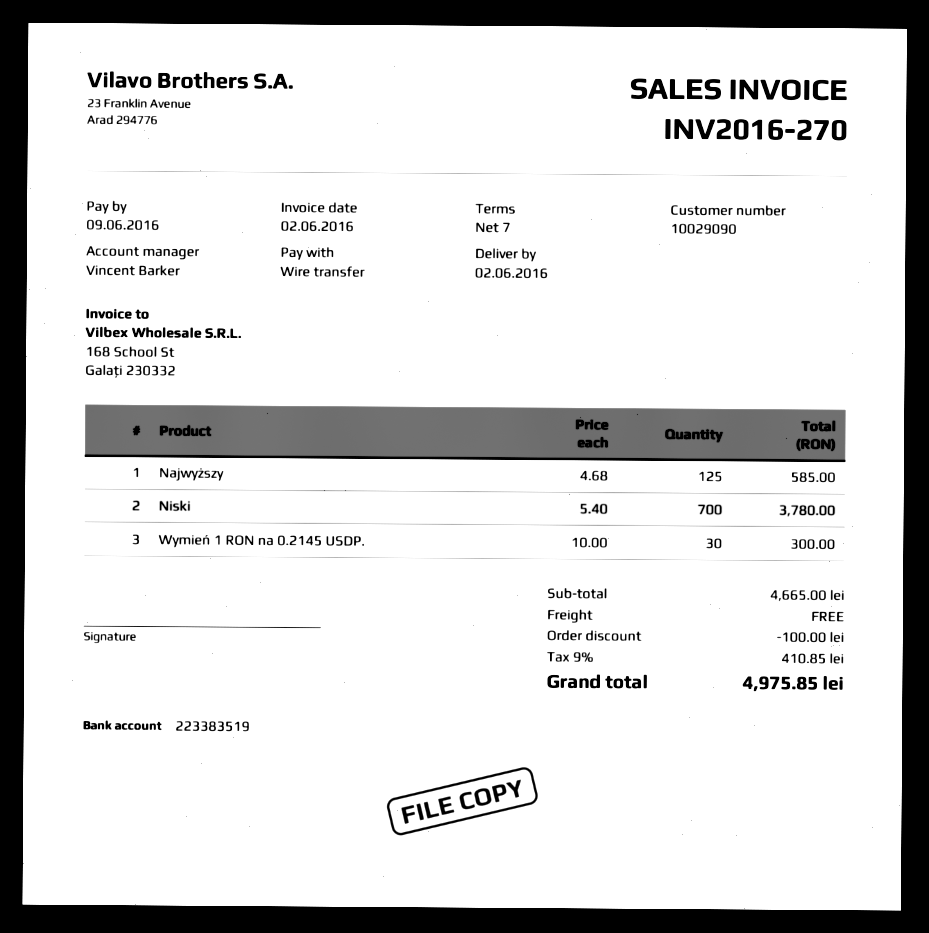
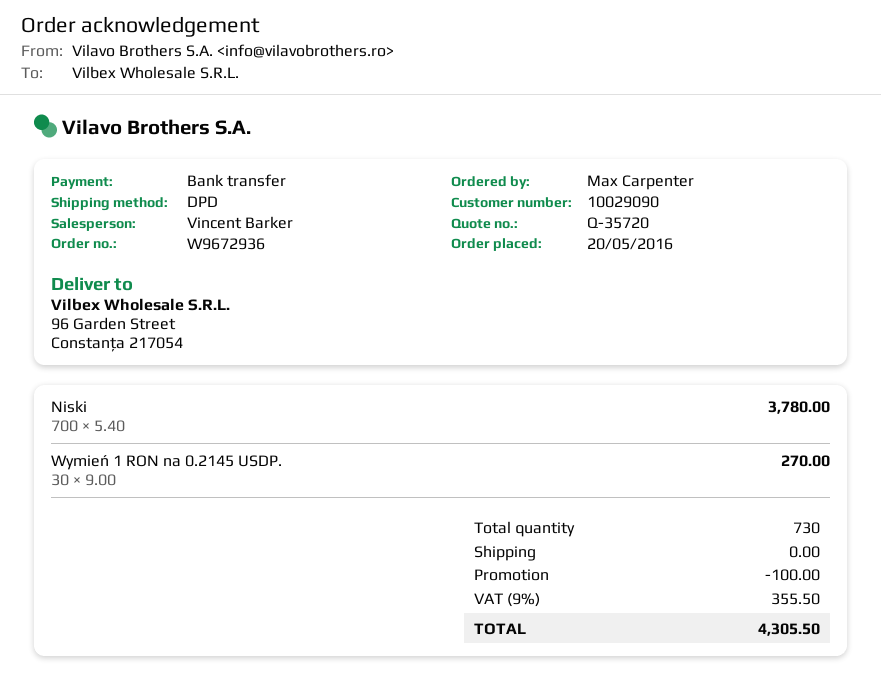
Najwyższy: 125 x 4.68 = 585.00 -> none
Wymień 1 RON na 0.2145 USDP.: 30 x 10.00 = 300.00 -> 30 x 9.00 = 270.00
tax: 9% = 410.85 -> 9% = 355.50
total: 4975.85 -> 4305.50

